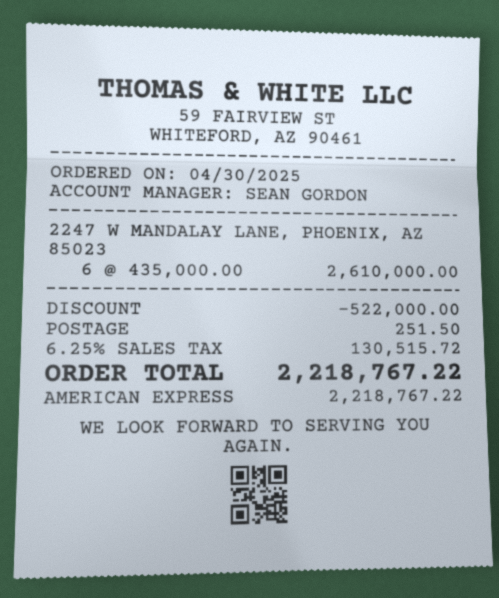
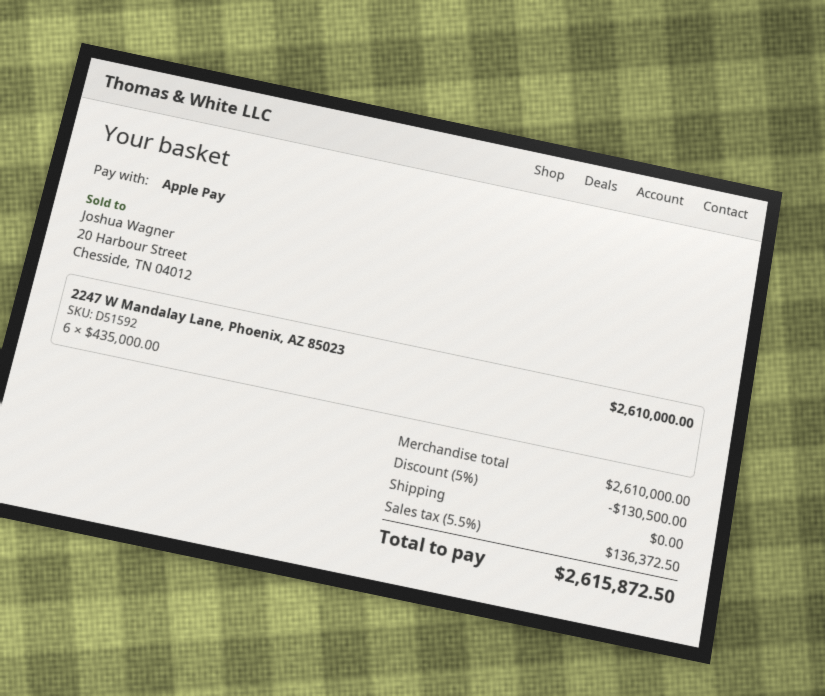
payment method: American Express -> Apple Pay
discount: 522000.00 -> 130500.00
shipping: 251.50 -> 0.00
tax: 6.25% = 130515.72 -> 5.5% = 136372.50
total: 2218767.22 -> 2615872.50

